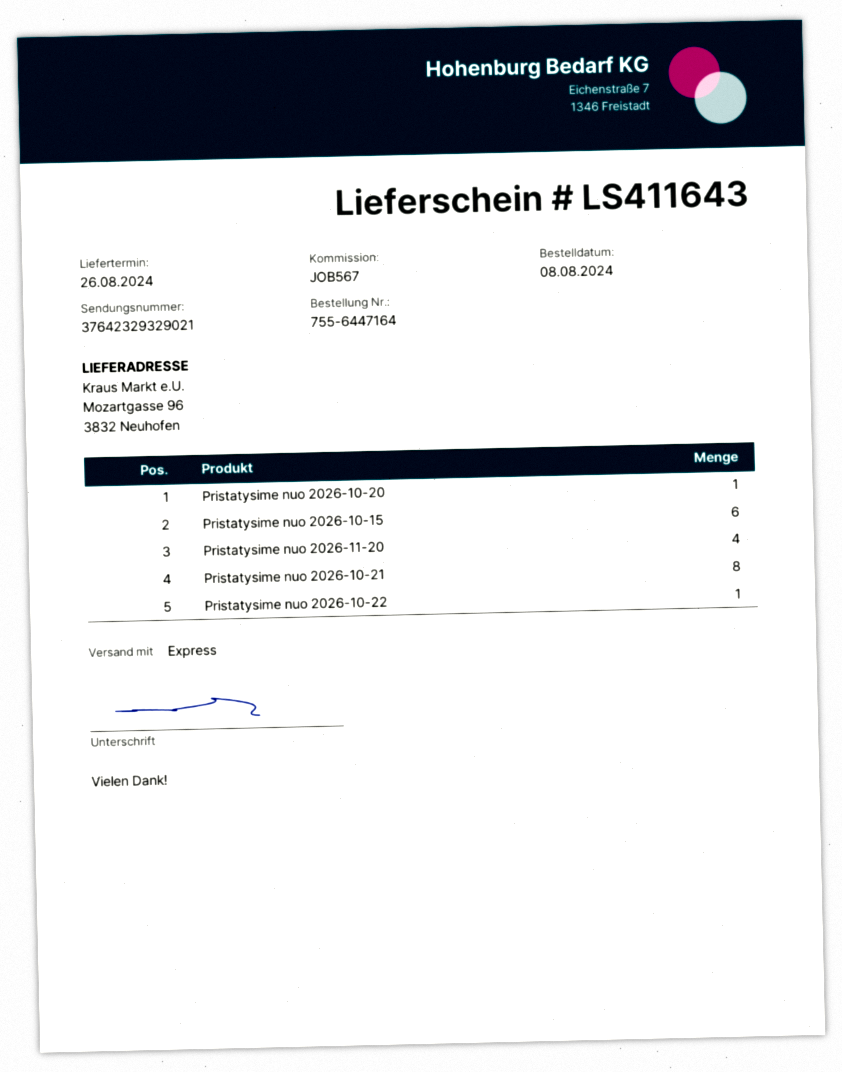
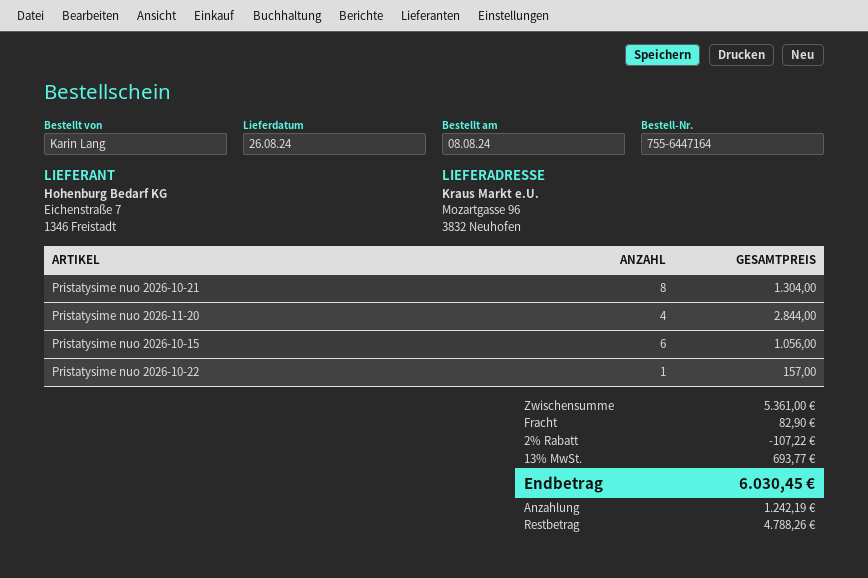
Pristatysime nuo 2026‑10‑20: 1 -> none

